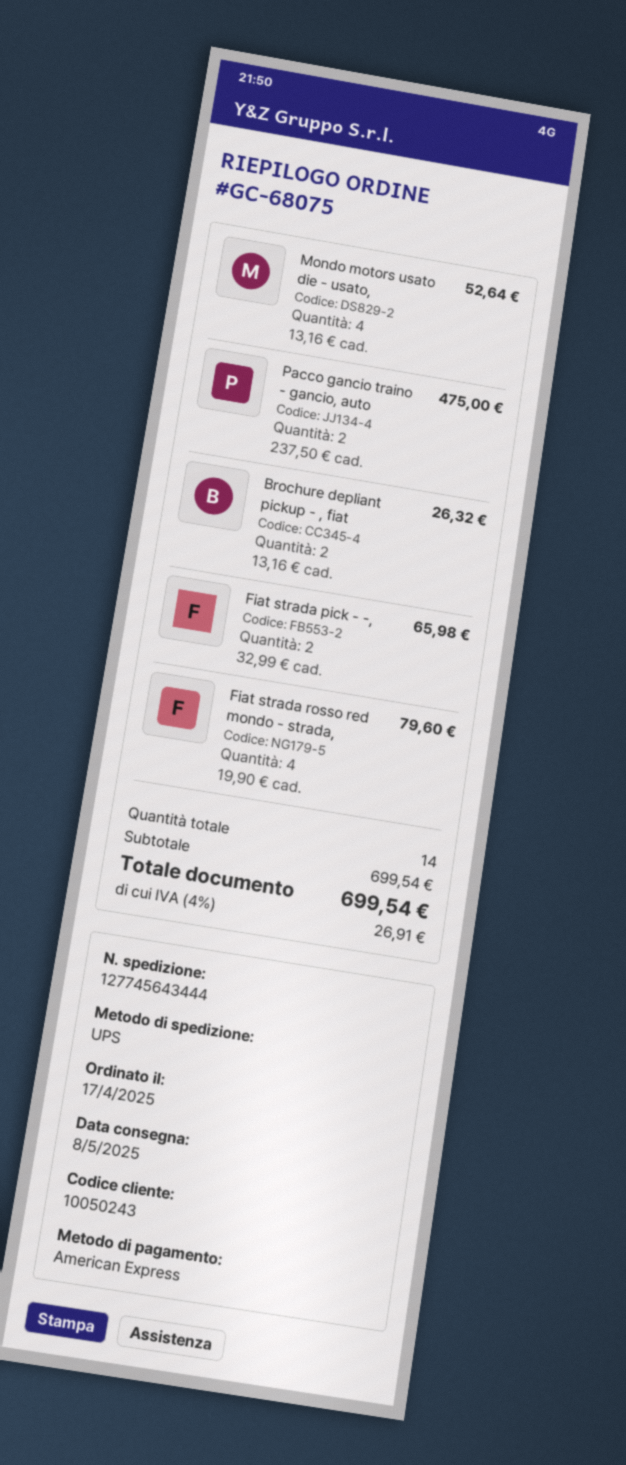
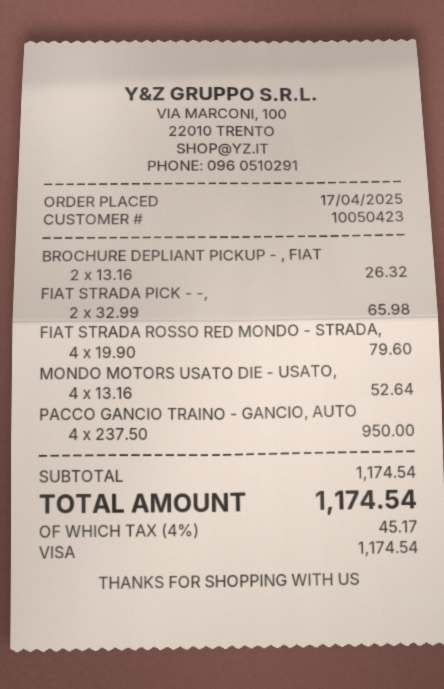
customer number: 10050243 -> 10050423
payment method: American Express -> Visa
Pacco gancio traino - gancio, auto: 2 x 237.50 = 475.00 -> 4 x 237.50 = 950.00
subtotal: 699.54 -> 1174.54
tax: 4% = 26.91 -> 4% = 45.17
total: 699.54 -> 1174.54

